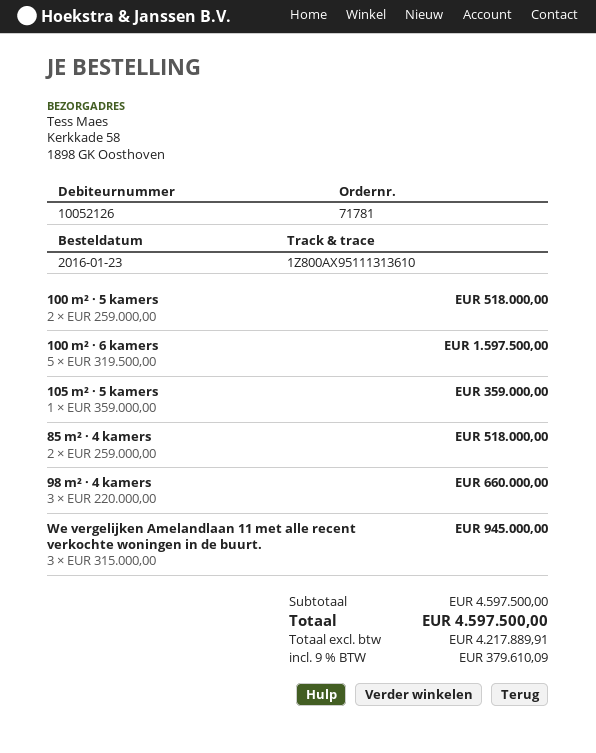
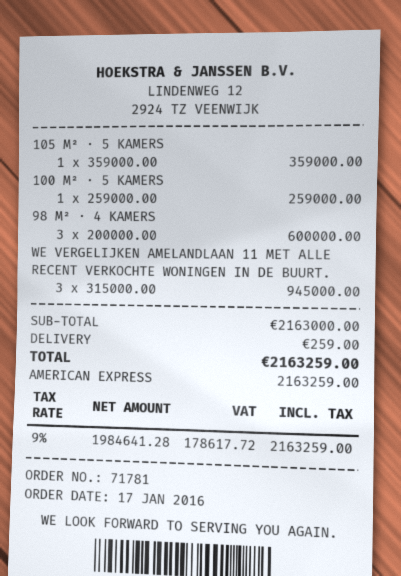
order date: 2016-01-23 -> 2016-01-17
100 m² · 5 kamers: 2 x 259000.00 = 518000.00 -> 1 x 259000.00 = 259000.00
100 m² · 6 kamers: 5 x 319500.00 = 1597500.00 -> none
85 m² · 4 kamers: 2 x 259000.00 = 518000.00 -> none
98 m² · 4 kamers: 3 x 220000.00 = 660000.00 -> 3 x 200000.00 = 600000.00
subtotal: 4597500.00 -> 2163000.00
shipping: none -> 259.00
net: 4217889.91 -> 1984641.28
tax: 9% = 379610.09 -> 9% = 178617.72
total: 4597500.00 -> 2163259.00

